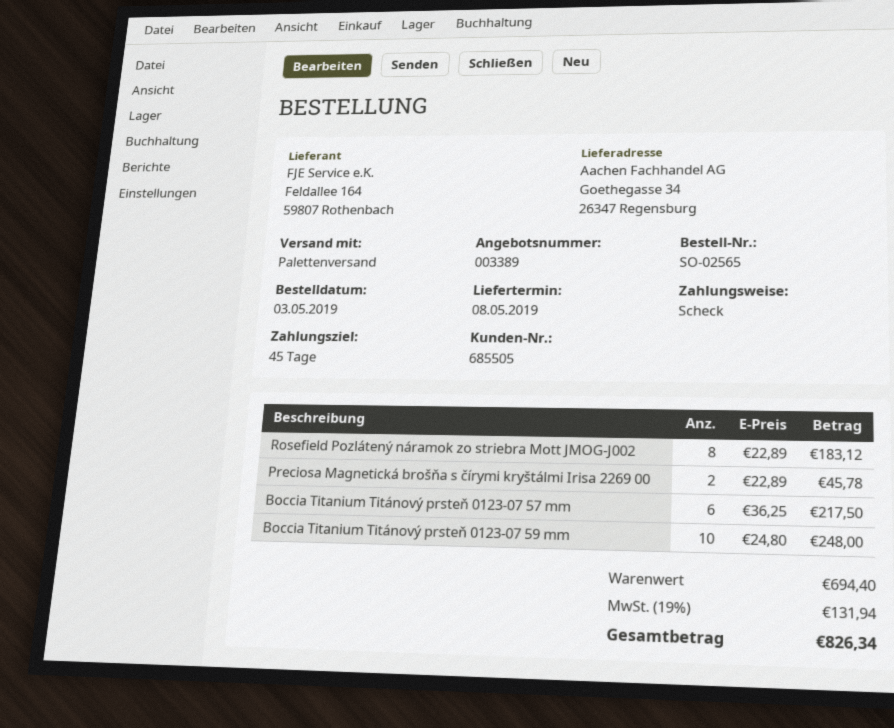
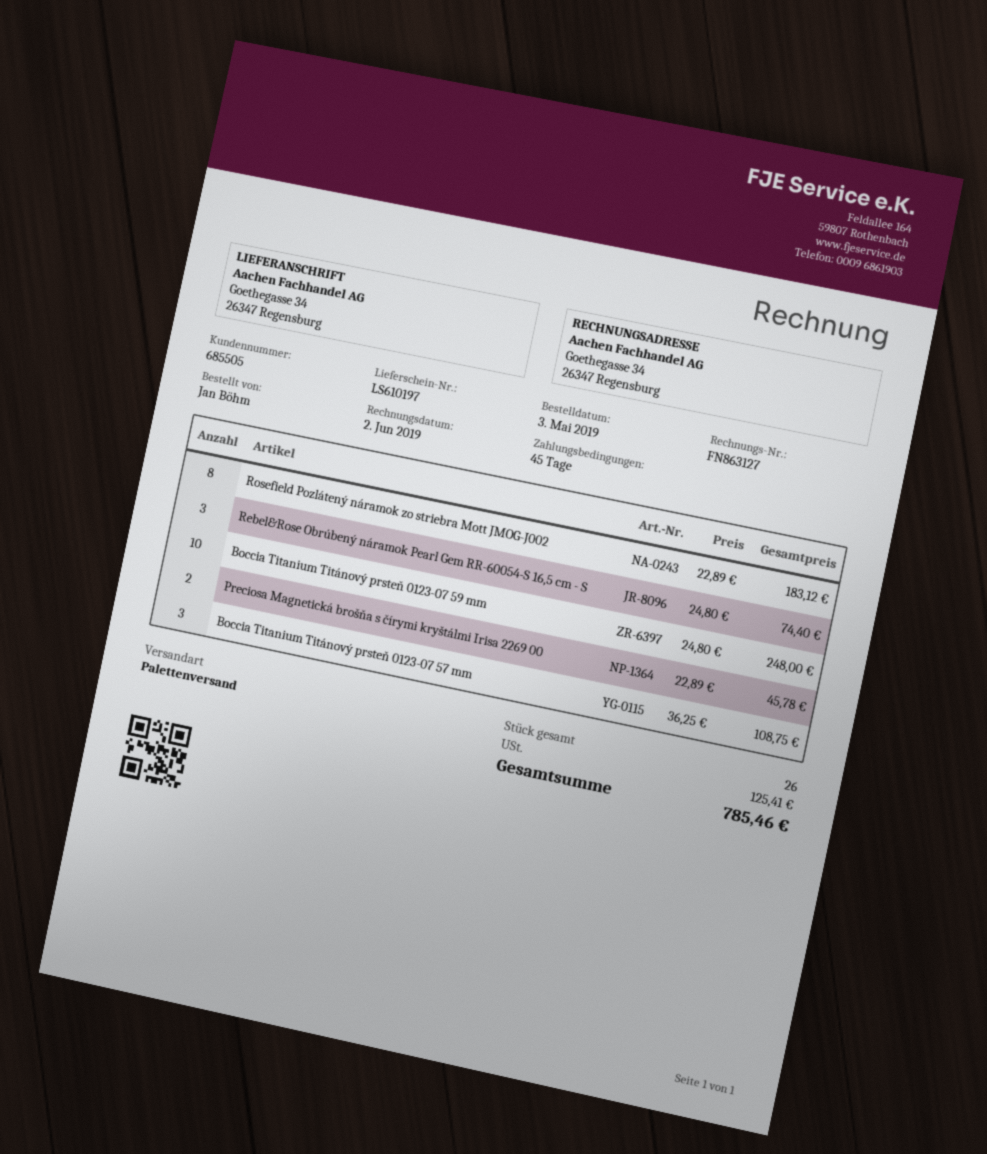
Boccia Titanium Titánový prsteň 0123-07 57 mm: 6 x 36.25 = 217.50 -> 3 x 36.25 = 108.75
Rebel&Rose Obrúbený náramok Pearl Gem RR-60054-S 16,5 cm - S: none -> 3 x 24.80 = 74.40
tax: 131.94 -> 125.41
total: 826.34 -> 785.46

